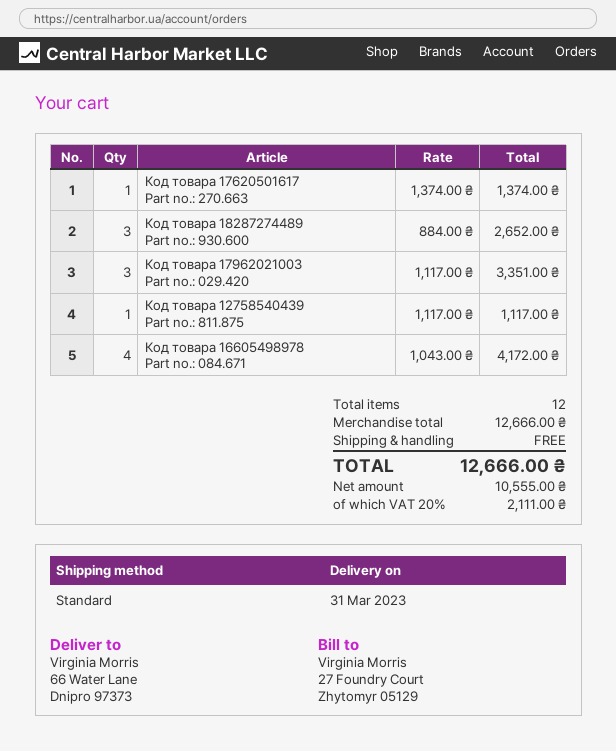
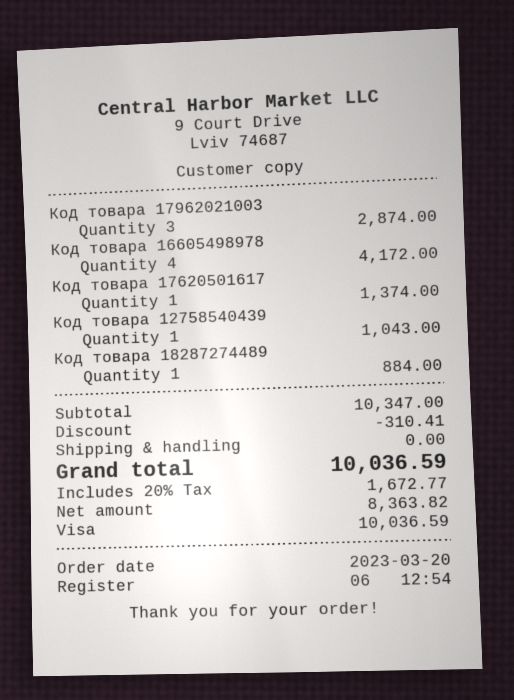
Код товара 18287274489: 3 for 2652.00 -> 1 for 884.00
Код товара 17962021003: 3 for 3351.00 -> 3 for 2874.00
Код товара 12758540439: 1 for 1117.00 -> 1 for 1043.00
subtotal: 12666.00 -> 10347.00
discount: none -> 310.41
net: 10555.00 -> 8363.82
tax: 20% = 2111.00 -> 20% = 1672.77
total: 12666.00 -> 10036.59

